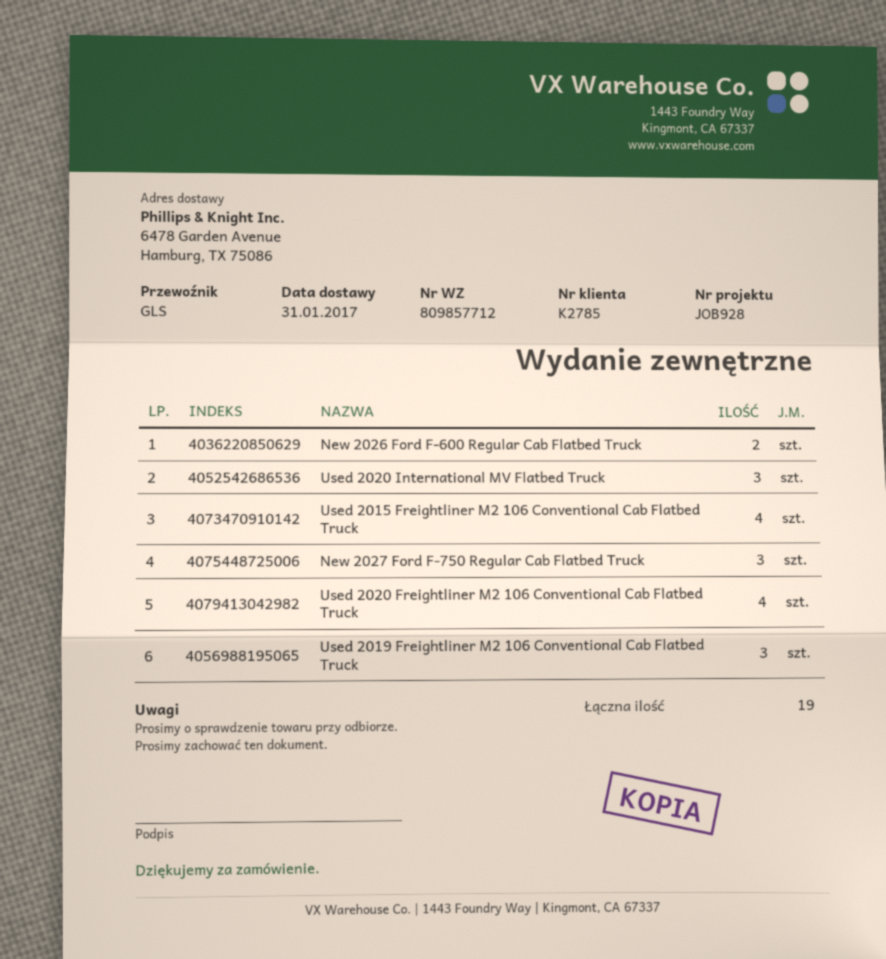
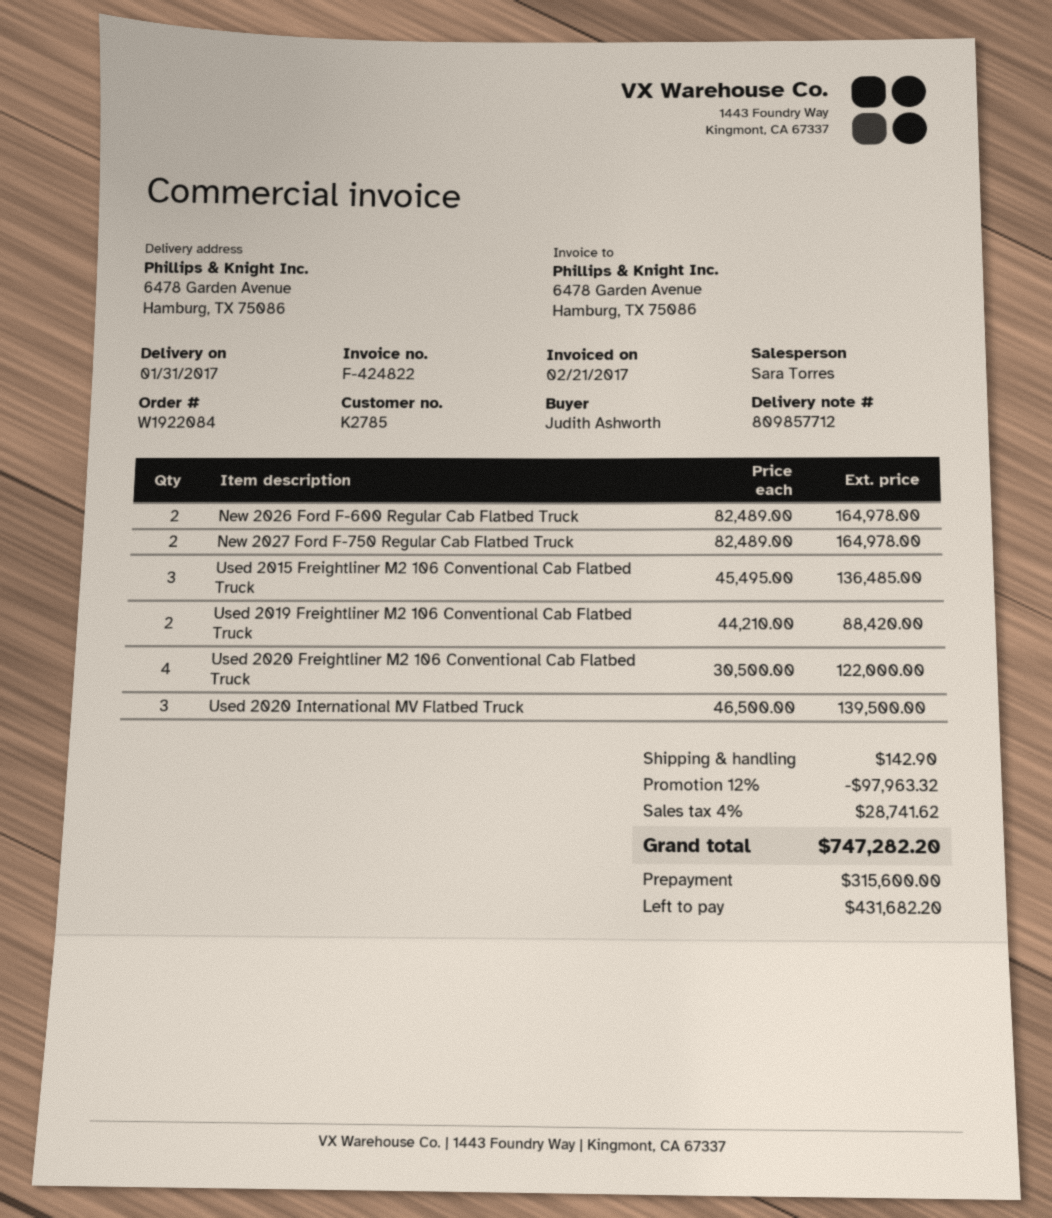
Used 2015 Freightliner M2 106 Conventional Cab Flatbed Truck: 4 -> 3
New 2027 Ford F-750 Regular Cab Flatbed Truck: 3 -> 2
Used 2019 Freightliner M2 106 Conventional Cab Flatbed Truck: 3 -> 2

